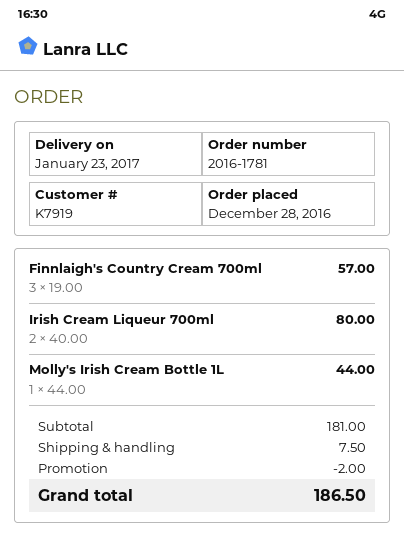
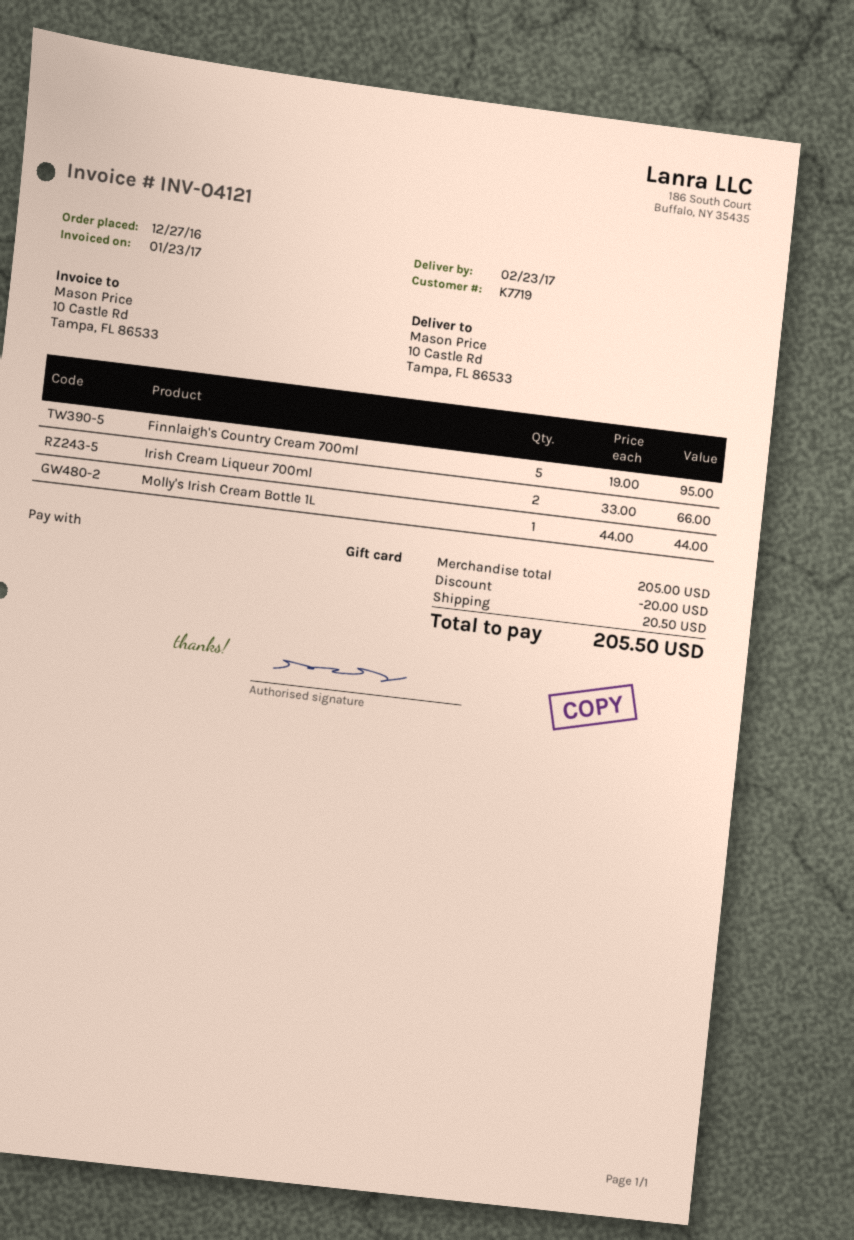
order date: 2016-12-28 -> 2016-12-27
delivery date: 2017-01-23 -> 2017-02-23
customer number: K7919 -> K7719
Finnlaigh's Country Cream 700ml: 3 x 19.00 = 57.00 -> 5 x 19.00 = 95.00
Irish Cream Liqueur 700ml: 2 x 40.00 = 80.00 -> 2 x 33.00 = 66.00
subtotal: 181.00 -> 205.00
discount: 2.00 -> 20.00
shipping: 7.50 -> 20.50
total: 186.50 -> 205.50

